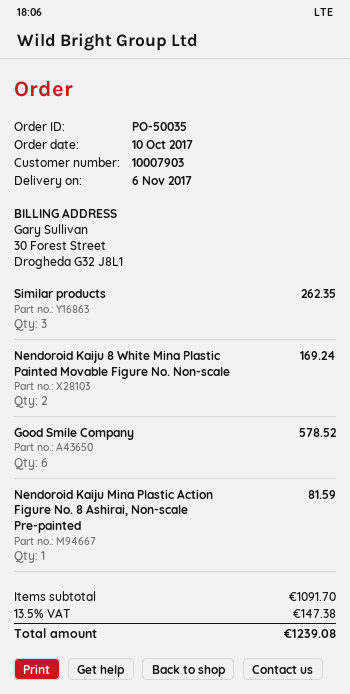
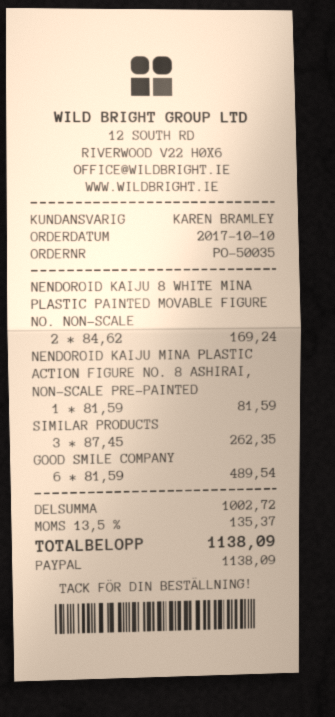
Good Smile Company: 6 for 578.52 -> 6 for 489.54
subtotal: 1091.70 -> 1002.72
tax: 13.5% = 147.38 -> 13.5% = 135.37
total: 1239.08 -> 1138.09

